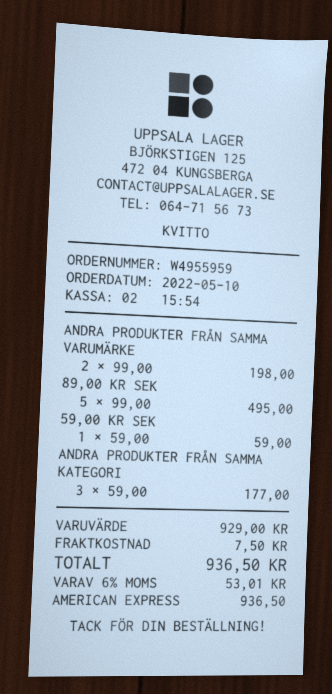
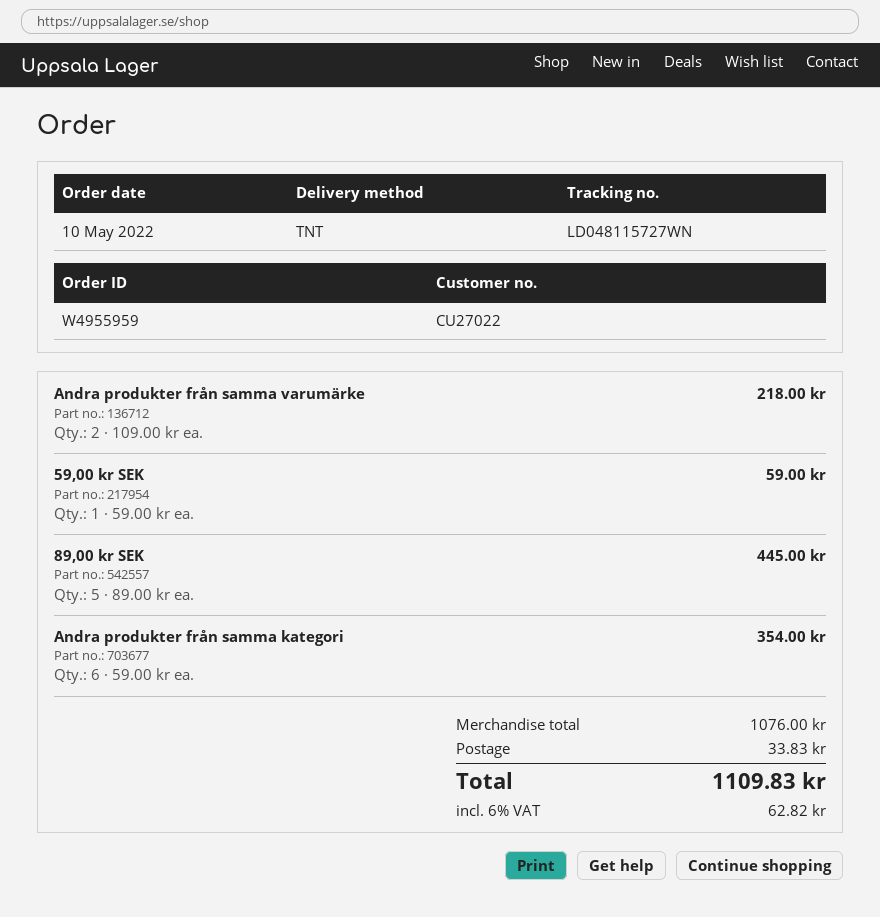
ANDRA PRODUKTER FRÅN SAMMA VARUMÄRKE: 2 x 99.00 = 198.00 -> 2 x 109.00 = 218.00
89,00 KR SEK: 5 x 99.00 = 495.00 -> 5 x 89.00 = 445.00
ANDRA PRODUKTER FRÅN SAMMA KATEGORI: 3 x 59.00 = 177.00 -> 6 x 59.00 = 354.00
subtotal: 929.00 -> 1076.00
shipping: 7.50 -> 33.83
tax: 6% = 53.01 -> 6% = 62.82
total: 936.50 -> 1109.83

